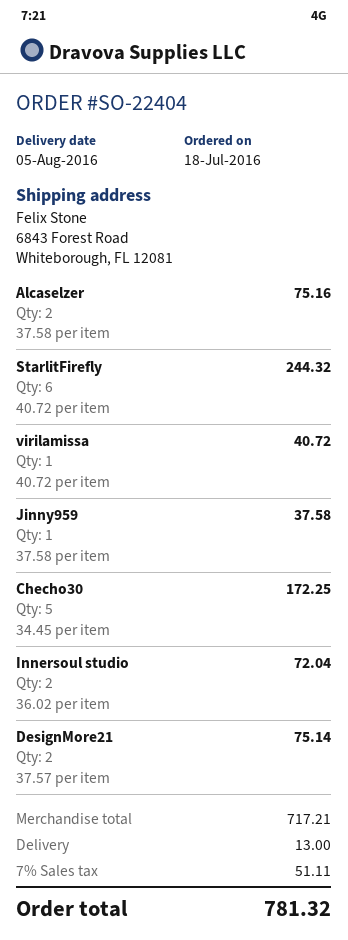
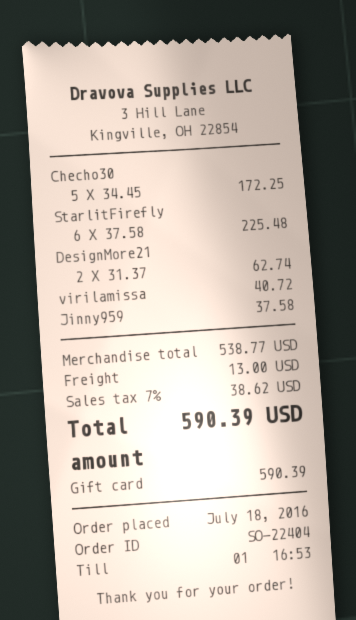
Alcaselzer: 2 x 37.58 = 75.16 -> none
StarlitFirefly: 6 x 40.72 = 244.32 -> 6 x 37.58 = 225.48
Innersoul studio: 2 x 36.02 = 72.04 -> none
DesignMore21: 2 x 37.57 = 75.14 -> 2 x 31.37 = 62.74
subtotal: 717.21 -> 538.77
tax: 7% = 51.11 -> 7% = 38.62
total: 781.32 -> 590.39

